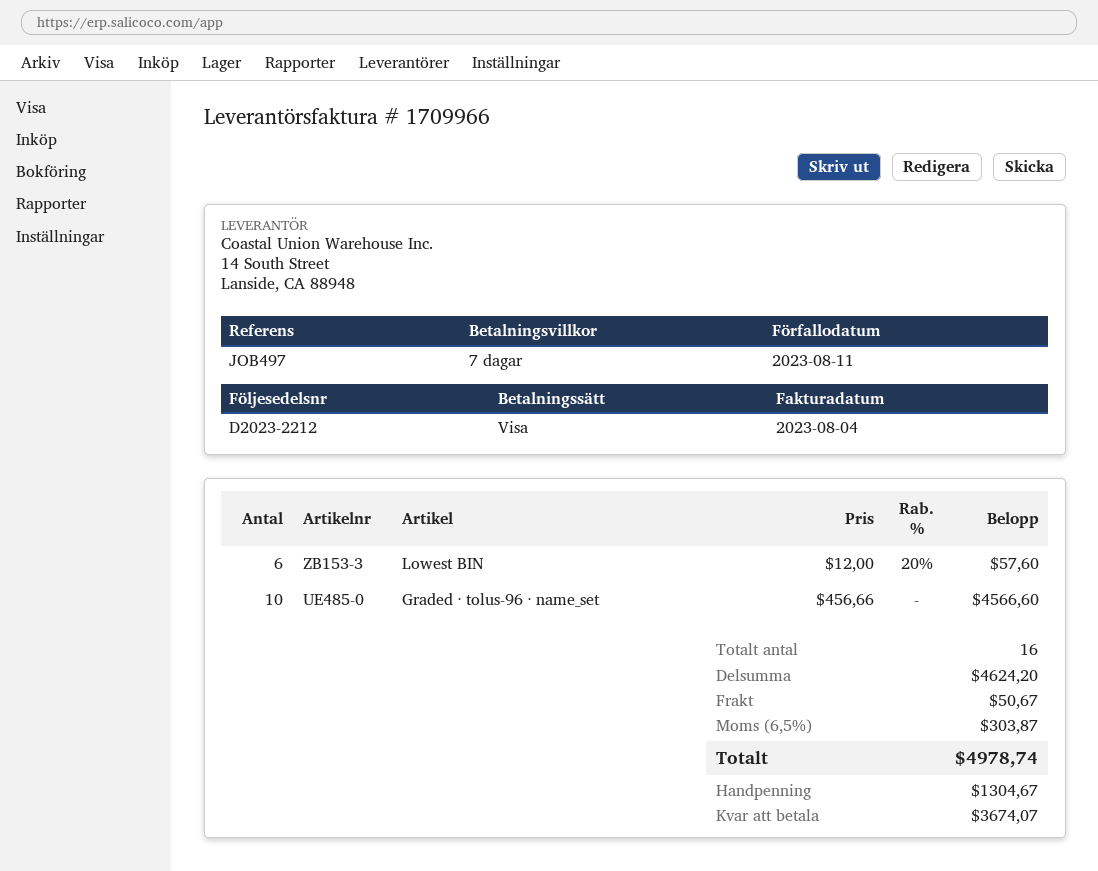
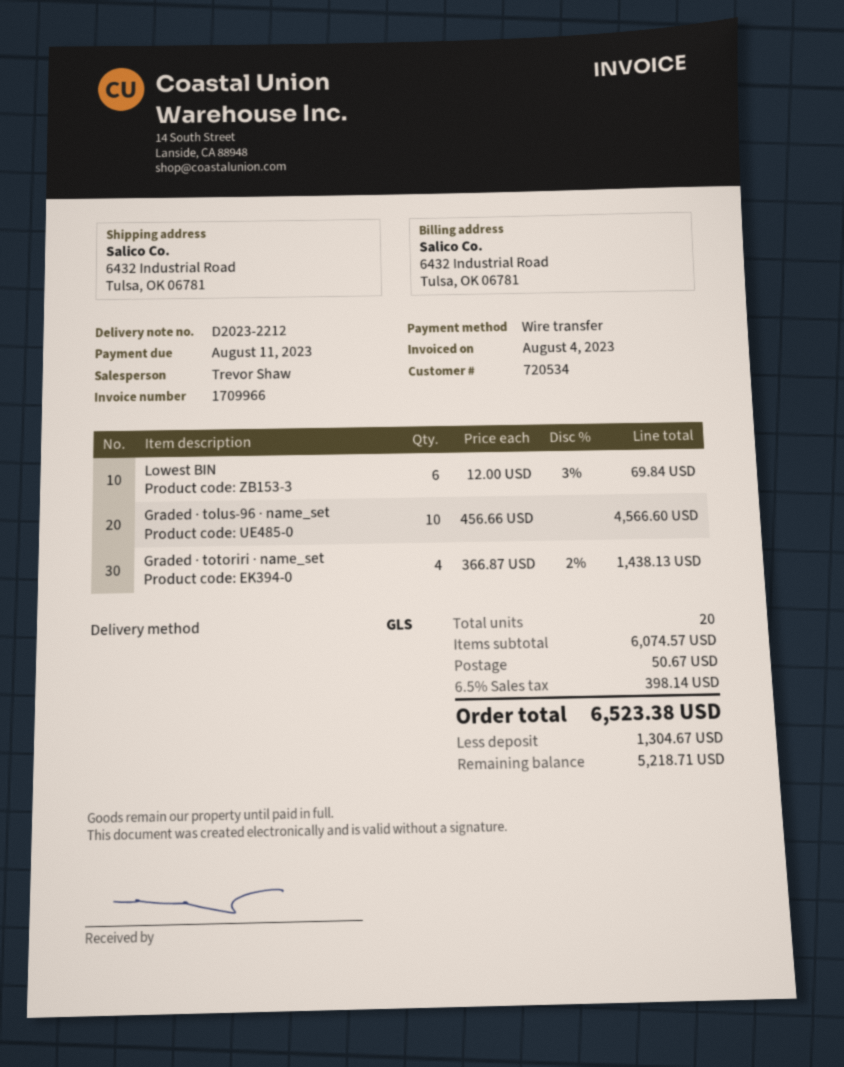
payment method: Visa -> bank transfer
Lowest BIN: 6 x 12.00 - 20% = 57.60 -> 6 x 12.00 - 3% = 69.84
Graded · totoriri · name_set: none -> 4 x 366.87 - 2% = 1438.13
total quantity: 16 -> 20
subtotal: 4624.20 -> 6074.57
tax: 6.5% = 303.87 -> 6.5% = 398.14
total: 4978.74 -> 6523.38
balance: 3674.07 -> 5218.71

